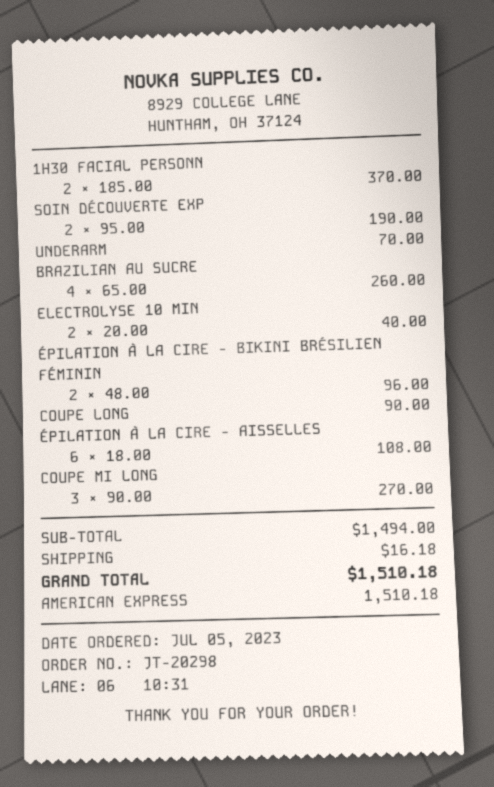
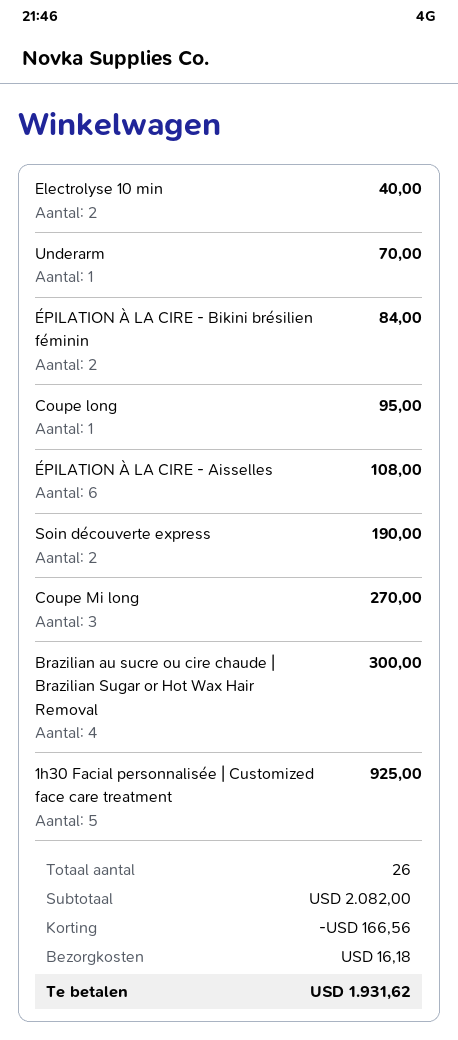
1H30 FACIAL PERSONN: 2 for 370.00 -> 5 for 925.00
BRAZILIAN AU SUCRE: 4 for 260.00 -> 4 for 300.00
ÉPILATION À LA CIRE - BIKINI BRÉSILIEN FÉMININ: 2 for 96.00 -> 2 for 84.00
COUPE LONG: 1 for 90.00 -> 1 for 95.00
subtotal: 1494.00 -> 2082.00
discount: none -> 166.56
total: 1510.18 -> 1931.62

